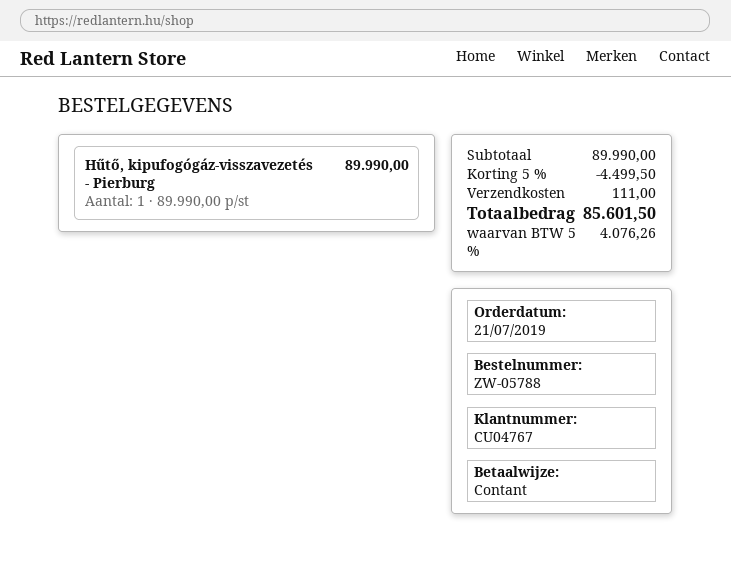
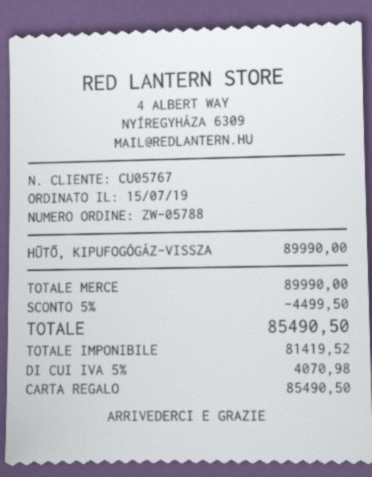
order date: 2019-07-21 -> 2019-07-15
customer number: CU04767 -> CU05767
payment method: cash -> gift card
shipping: 111.00 -> none
tax: 5% = 4076.26 -> 5% = 4070.98
total: 85601.50 -> 85490.50

